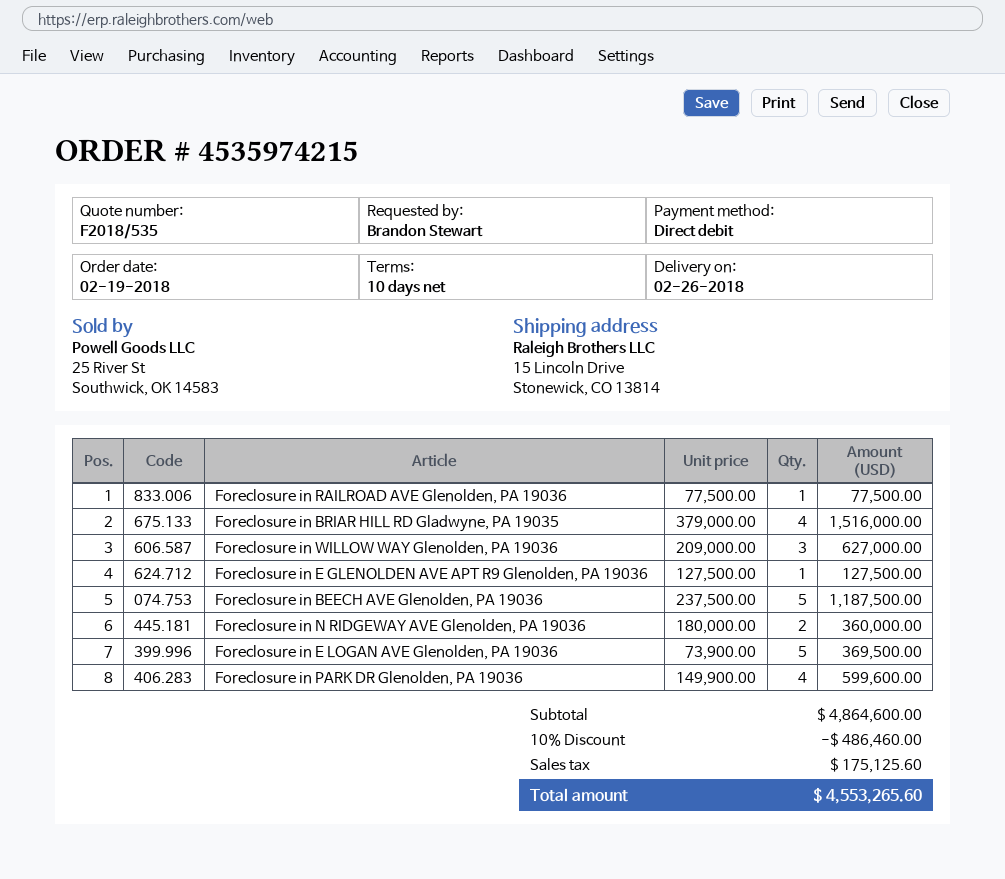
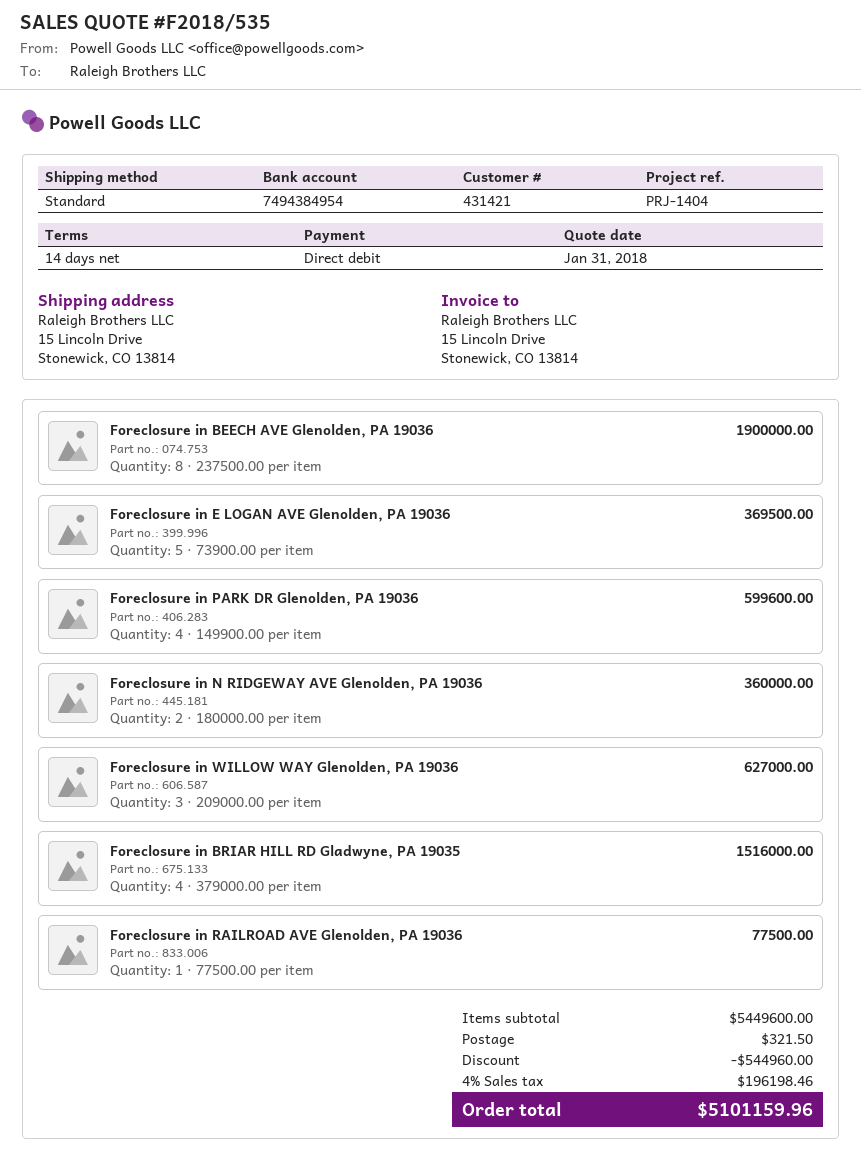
payment terms: 10 days -> 14 days
Foreclosure in E GLENOLDEN AVE APT R9 Glenolden, PA 19036: 1 x 127500.00 = 127500.00 -> none
Foreclosure in BEECH AVE Glenolden, PA 19036: 5 x 237500.00 = 1187500.00 -> 8 x 237500.00 = 1900000.00
subtotal: 4864600.00 -> 5449600.00
discount: 486460.00 -> 544960.00
shipping: none -> 321.50
tax: 175125.60 -> 196198.46
total: 4553265.60 -> 5101159.96

